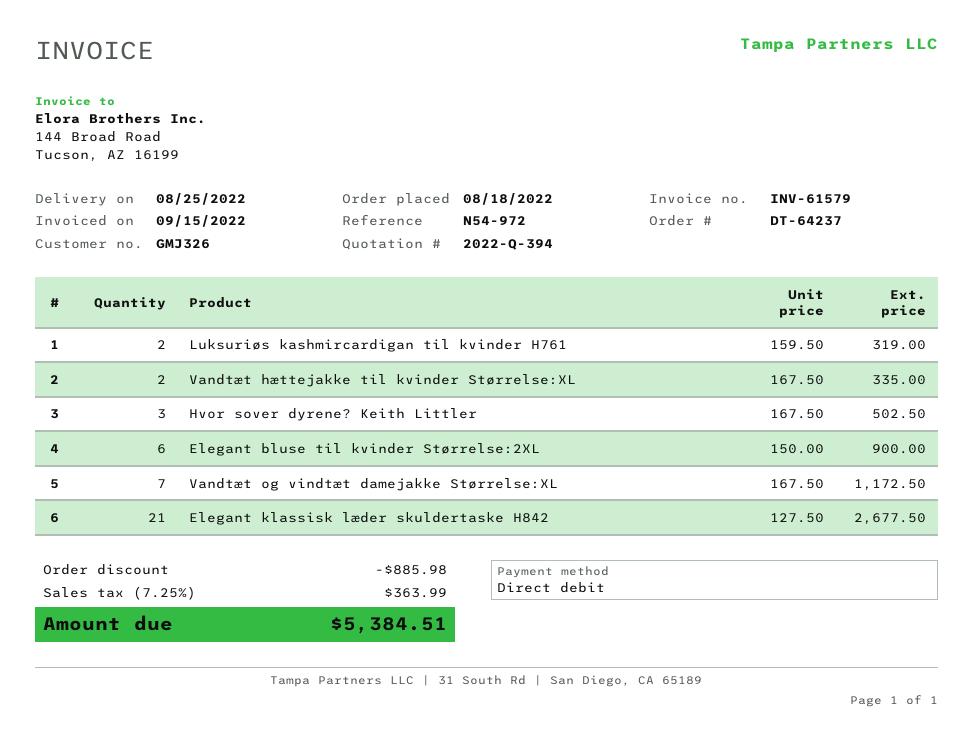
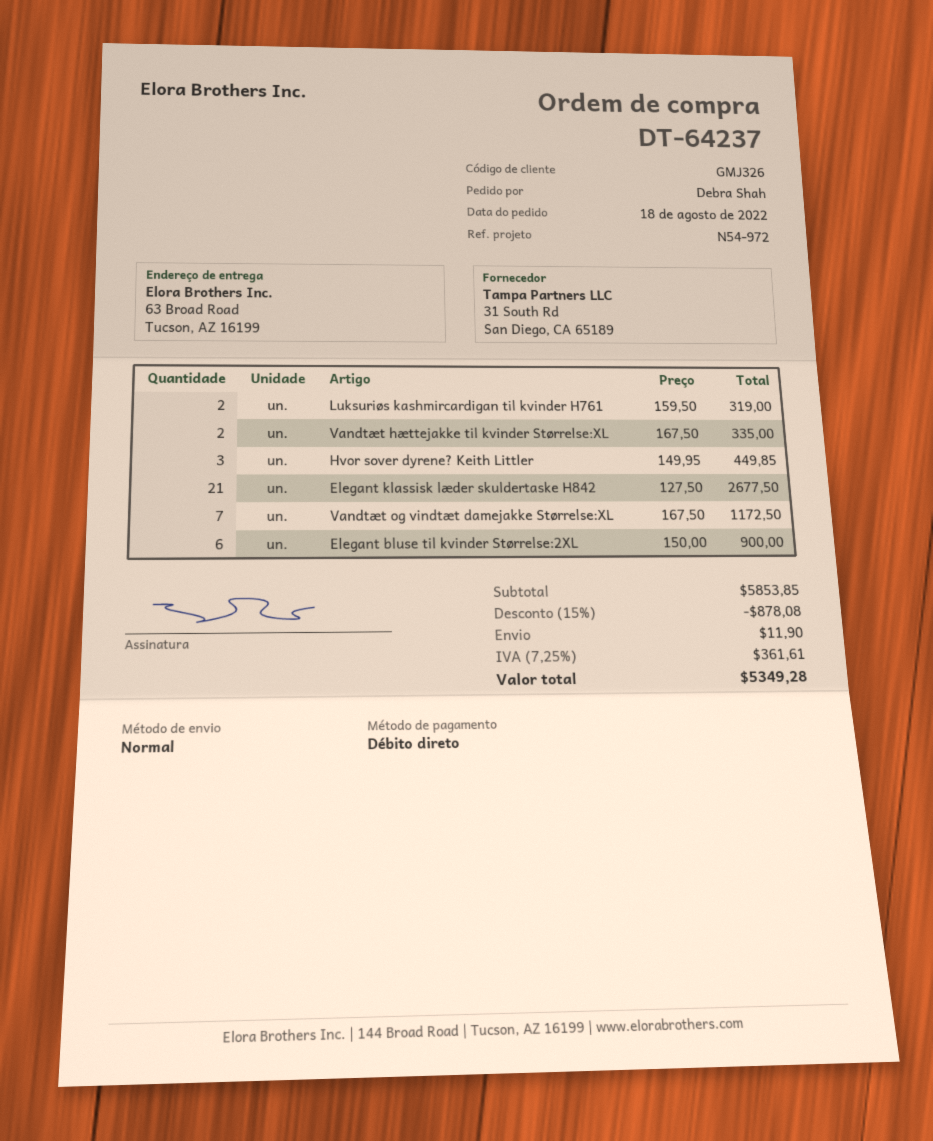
Hvor sover dyrene? Keith Littler: 3 x 167.50 = 502.50 -> 3 x 149.95 = 449.85
discount: 885.98 -> 878.08
shipping: none -> 11.90
tax: 7.25% = 363.99 -> 7.25% = 361.61
total: 5384.51 -> 5349.28

